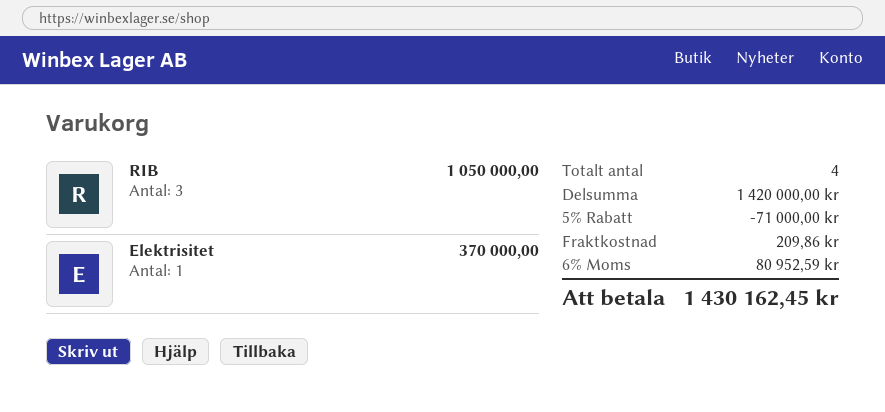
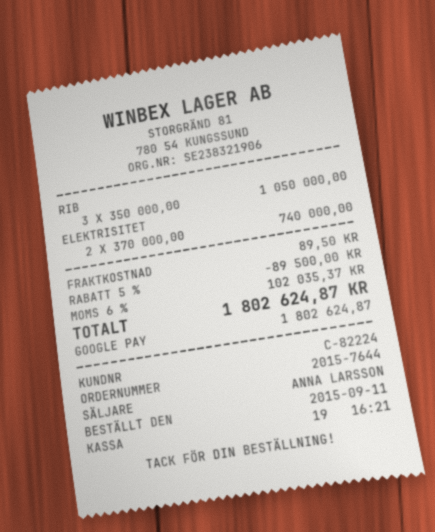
Elektrisitet: 1 for 370000.00 -> 2 for 740000.00
discount: 5% = 71000.00 -> 5% = 89500.00
shipping: 209.86 -> 89.50
tax: 6% = 80952.59 -> 6% = 102035.37
total: 1430162.45 -> 1802624.87

